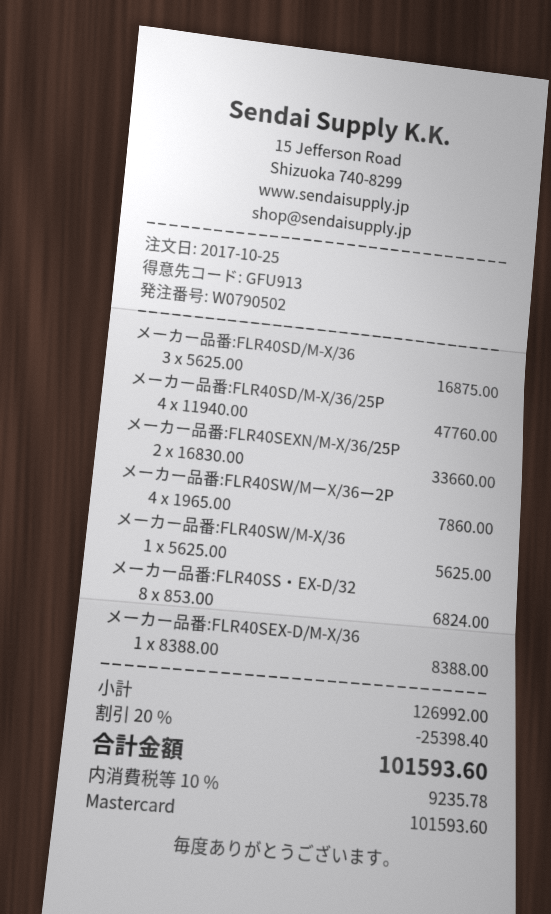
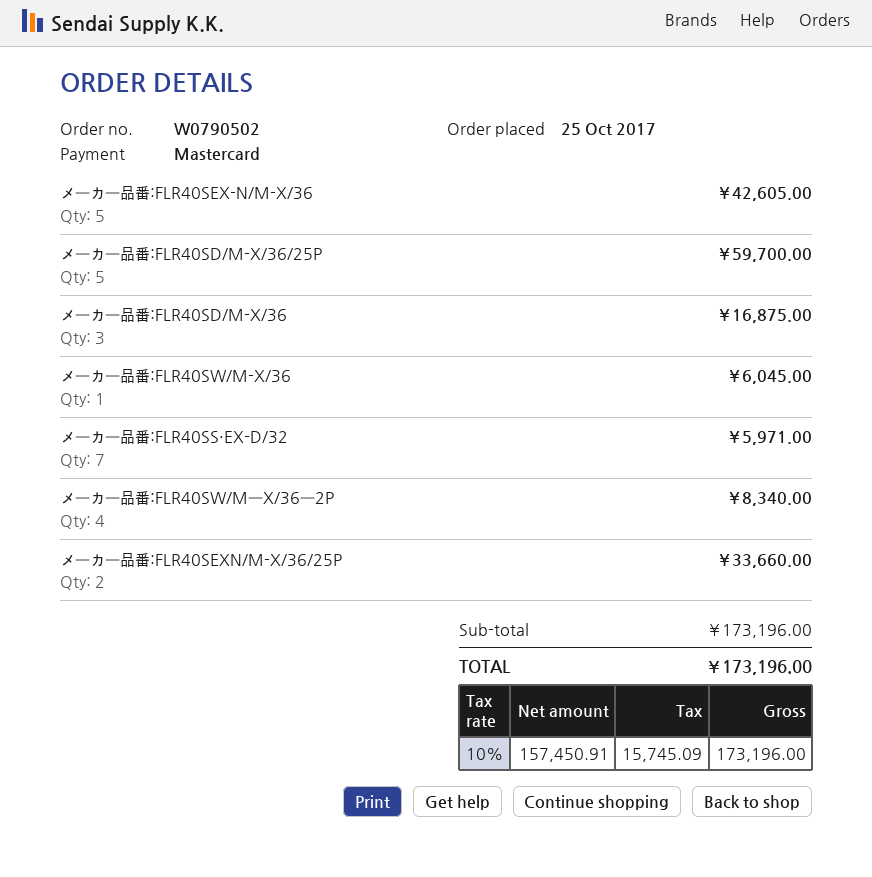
メーカー品番:FLR40SD/M-X/36/25P: 4 for 47760.00 -> 5 for 59700.00
メーカー品番:FLR40SW/MーX/36ー2P: 4 for 7860.00 -> 4 for 8340.00
メーカー品番:FLR40SW/M-X/36: 1 for 5625.00 -> 1 for 6045.00
メーカー品番:FLR40SS・EX-D/32: 8 for 6824.00 -> 7 for 5971.00
メーカー品番:FLR40SEX-D/M-X/36: 1 for 8388.00 -> none
メーカー品番:FLR40SEX-N/M-X/36: none -> 5 for 42605.00
subtotal: 126992.00 -> 173196.00
discount: 20% = 25398.40 -> none
tax: 10% = 9235.78 -> 10% = 15745.09
total: 101593.60 -> 173196.00

